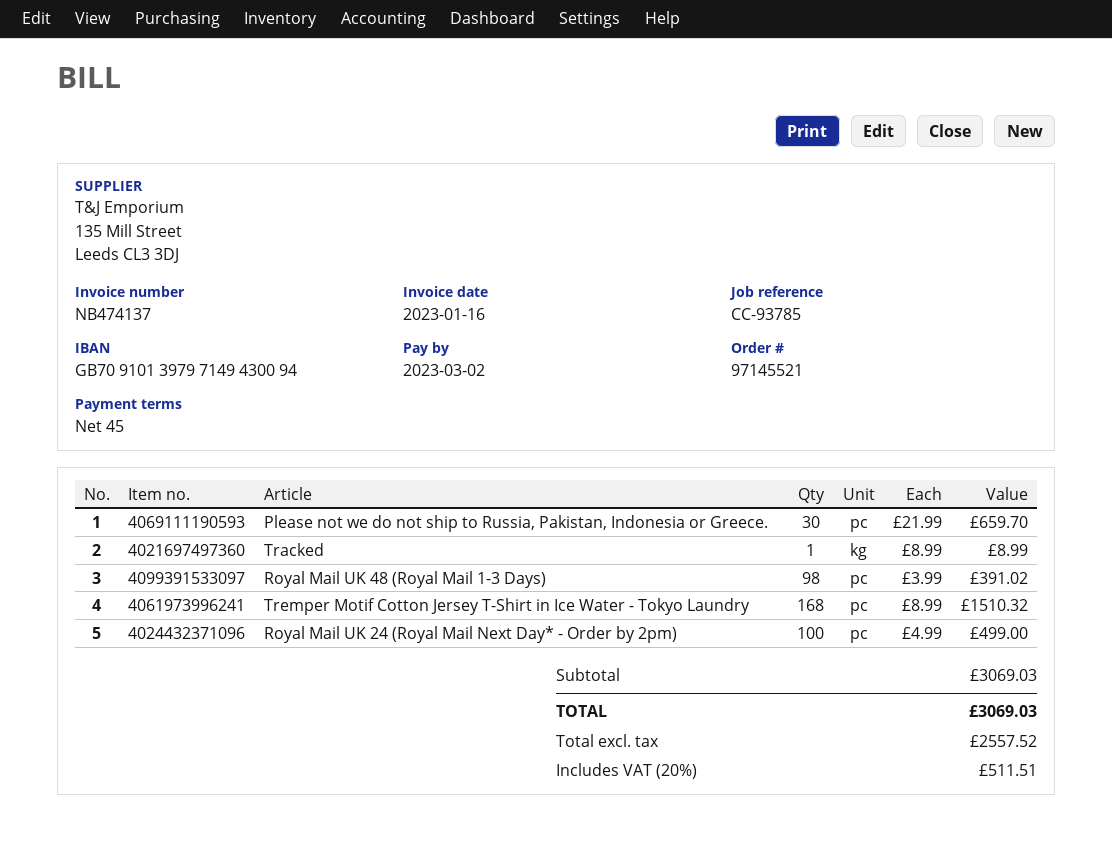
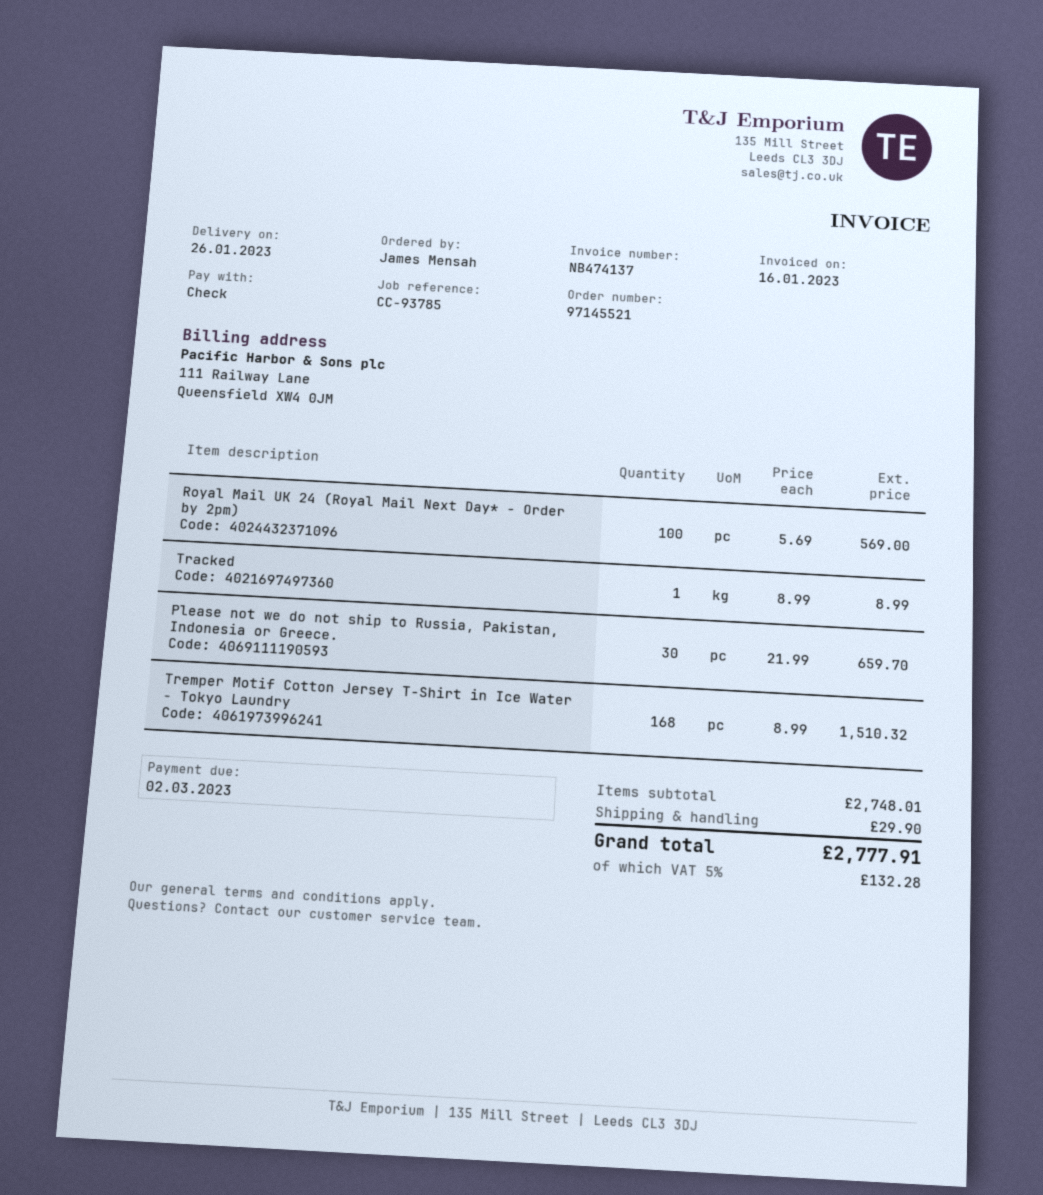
Royal Mail UK 48 (Royal Mail 1-3 Days): 98 x 3.99 = 391.02 -> none
Royal Mail UK 24 (Royal Mail Next Day* - Order by 2pm): 100 x 4.99 = 499.00 -> 100 x 5.69 = 569.00
subtotal: 3069.03 -> 2748.01
shipping: none -> 29.90
tax: 20% = 511.51 -> 5% = 132.28
total: 3069.03 -> 2777.91

